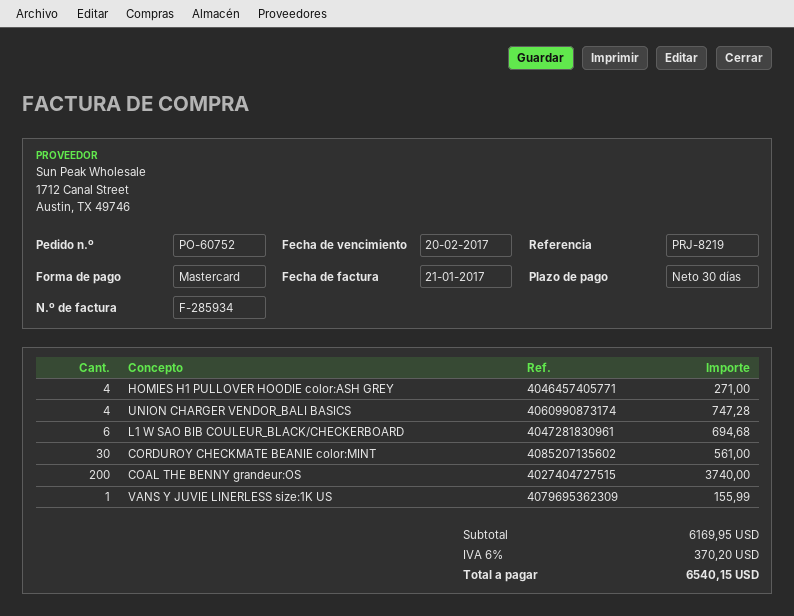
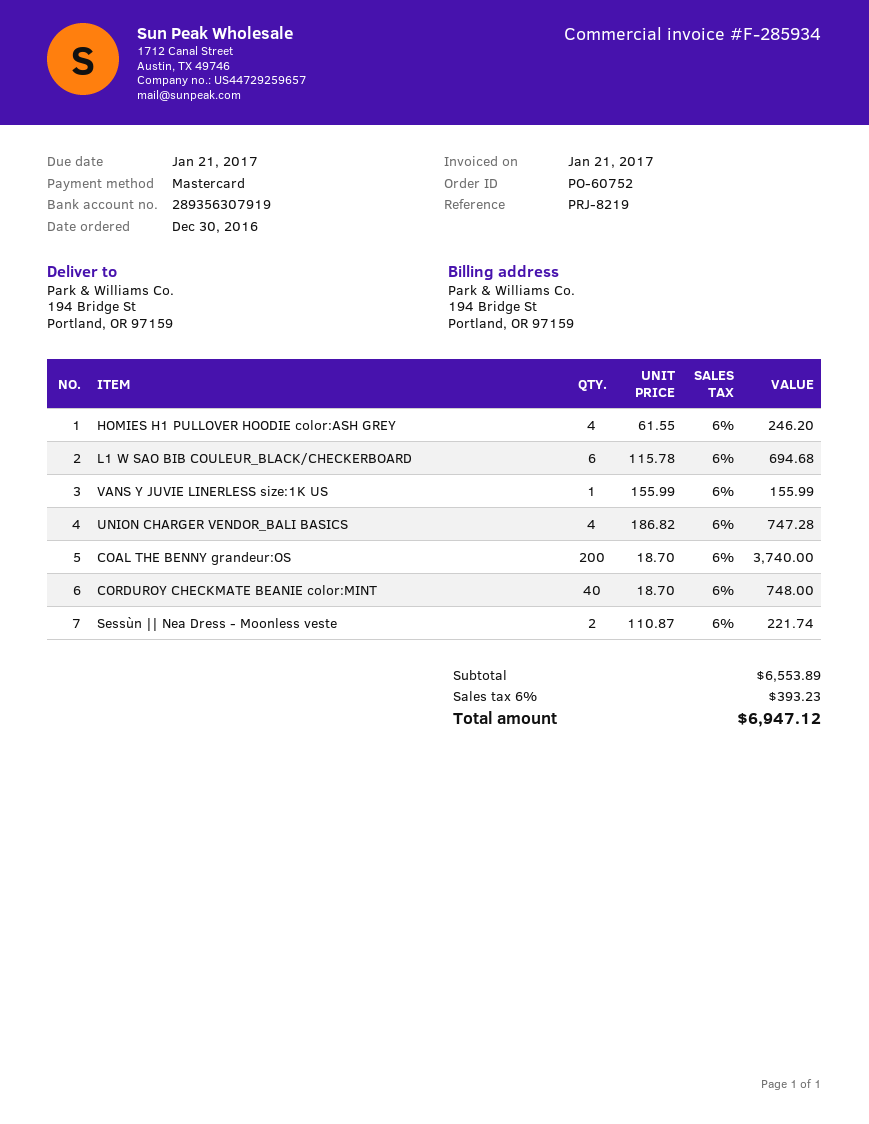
due date: 2017-02-20 -> 2017-01-21
HOMIES H1 PULLOVER HOODIE color:ASH GREY: 4 for 271.00 -> 4 for 246.20
CORDUROY CHECKMATE BEANIE color:MINT: 30 for 561.00 -> 40 for 748.00
Sessùn || Nea Dress - Moonless veste: none -> 2 for 221.74
subtotal: 6169.95 -> 6553.89
tax: 6% = 370.20 -> 6% = 393.23
total: 6540.15 -> 6947.12

